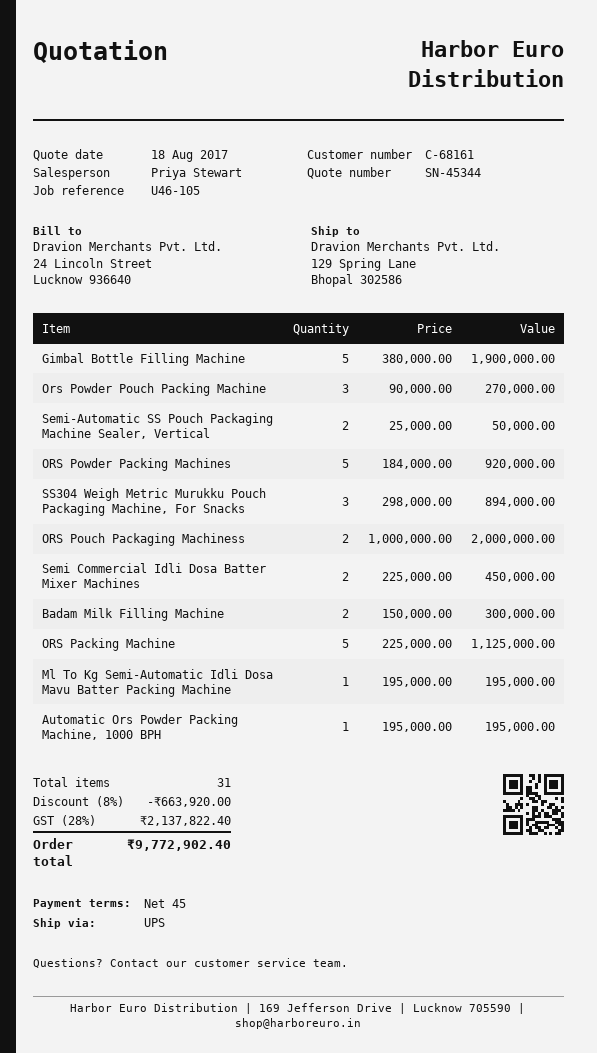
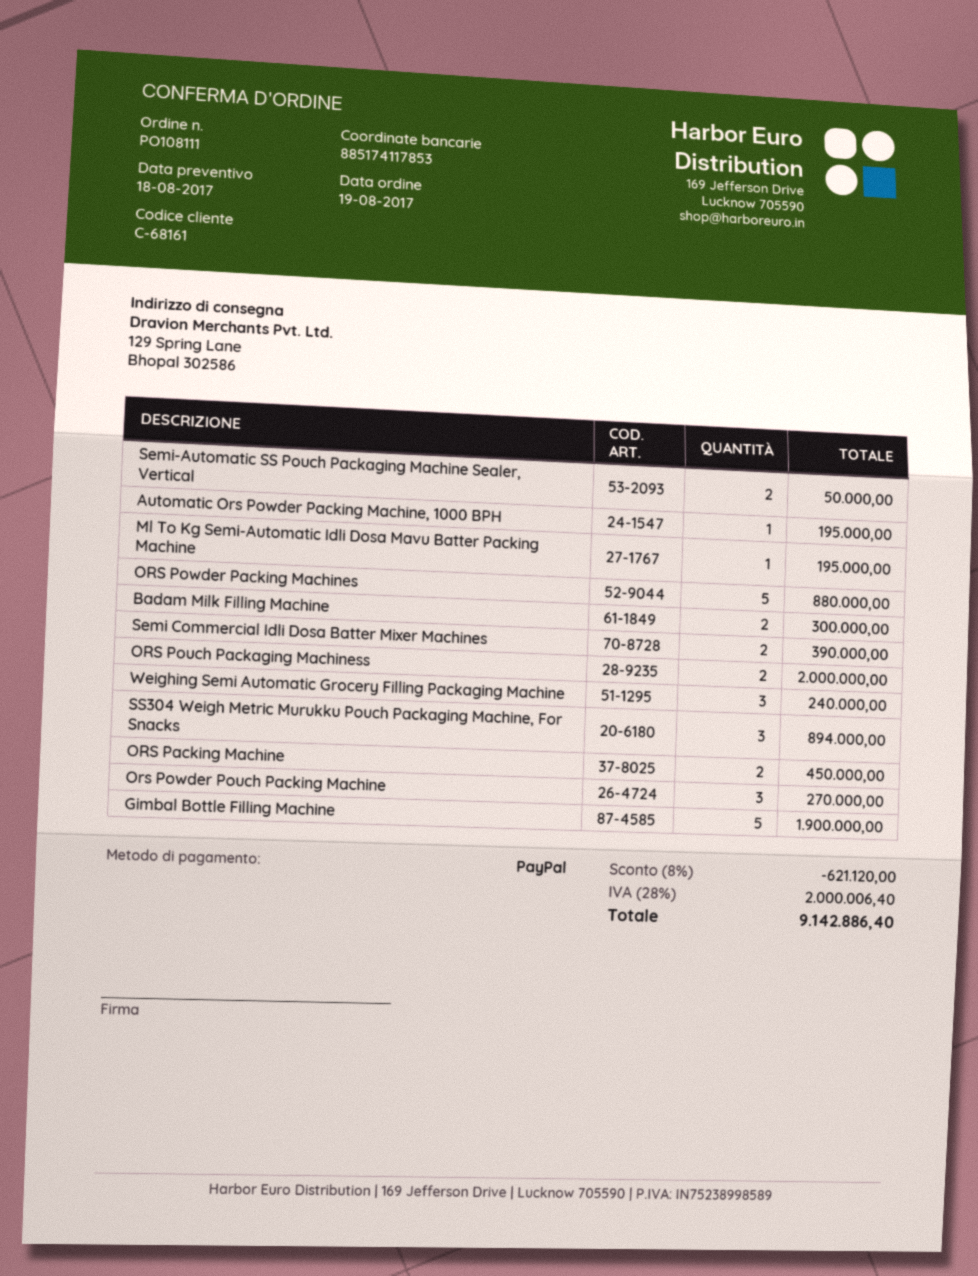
ORS Powder Packing Machines: 5 for 920000.00 -> 5 for 880000.00
Semi Commercial Idli Dosa Batter Mixer Machines: 2 for 450000.00 -> 2 for 390000.00
ORS Packing Machine: 5 for 1125000.00 -> 2 for 450000.00
Weighing Semi Automatic Grocery Filling Packaging Machine: none -> 3 for 240000.00
discount: 8% = 663920.00 -> 8% = 621120.00
tax: 28% = 2137822.40 -> 28% = 2000006.40
total: 9772902.40 -> 9142886.40

